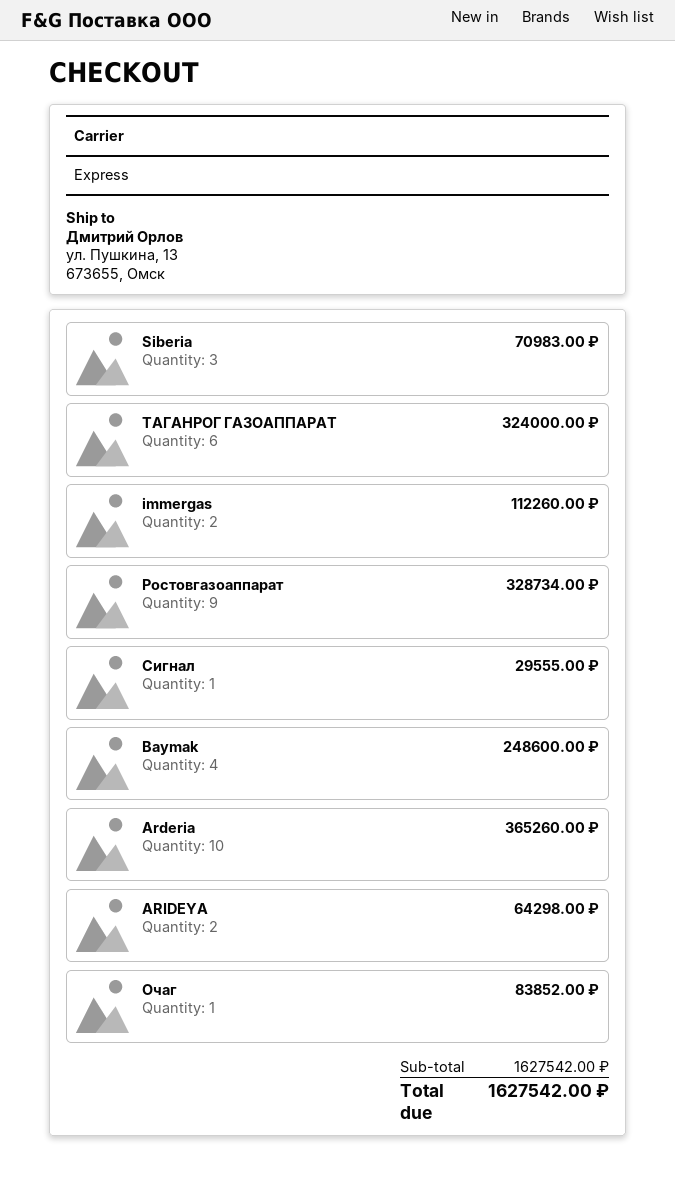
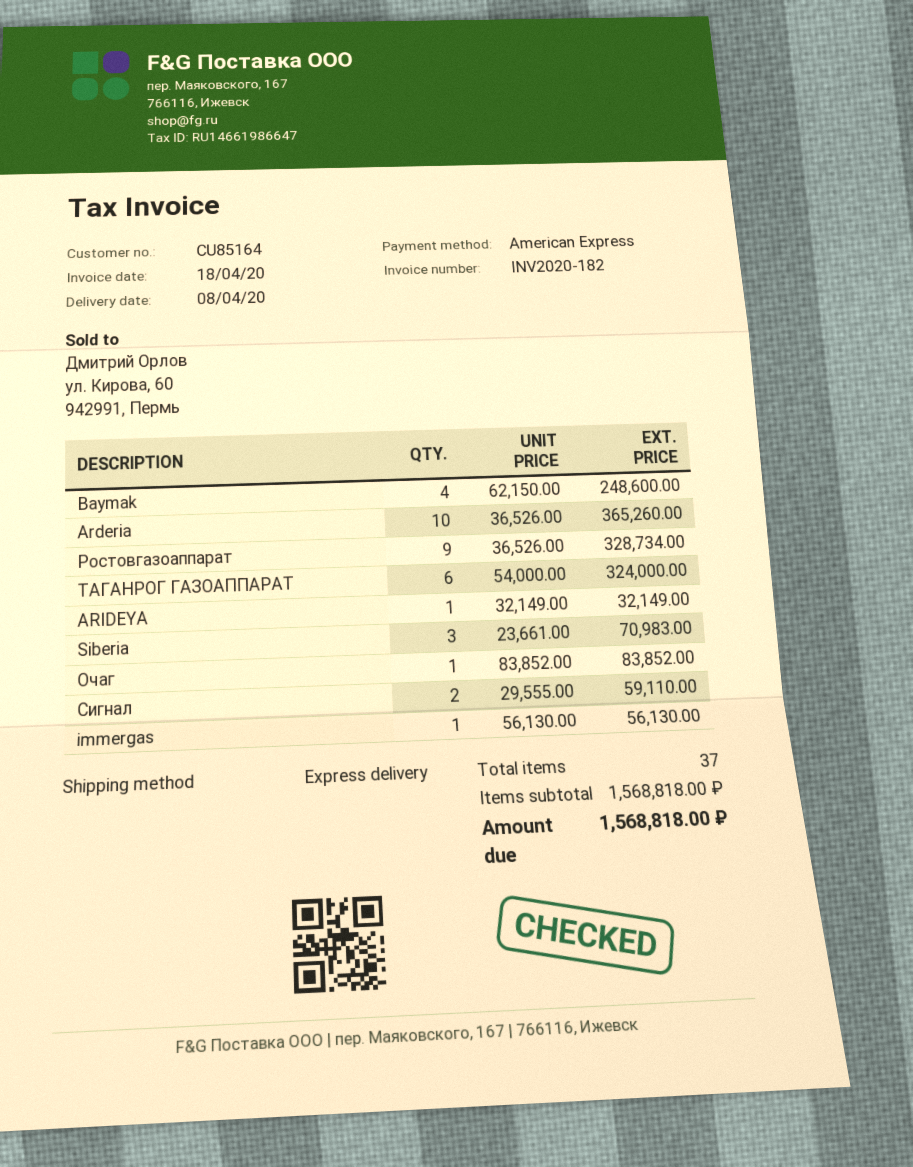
immergas: 2 for 112260.00 -> 1 for 56130.00
Сигнал: 1 for 29555.00 -> 2 for 59110.00
ARIDEYA: 2 for 64298.00 -> 1 for 32149.00
subtotal: 1627542.00 -> 1568818.00
total: 1627542.00 -> 1568818.00

